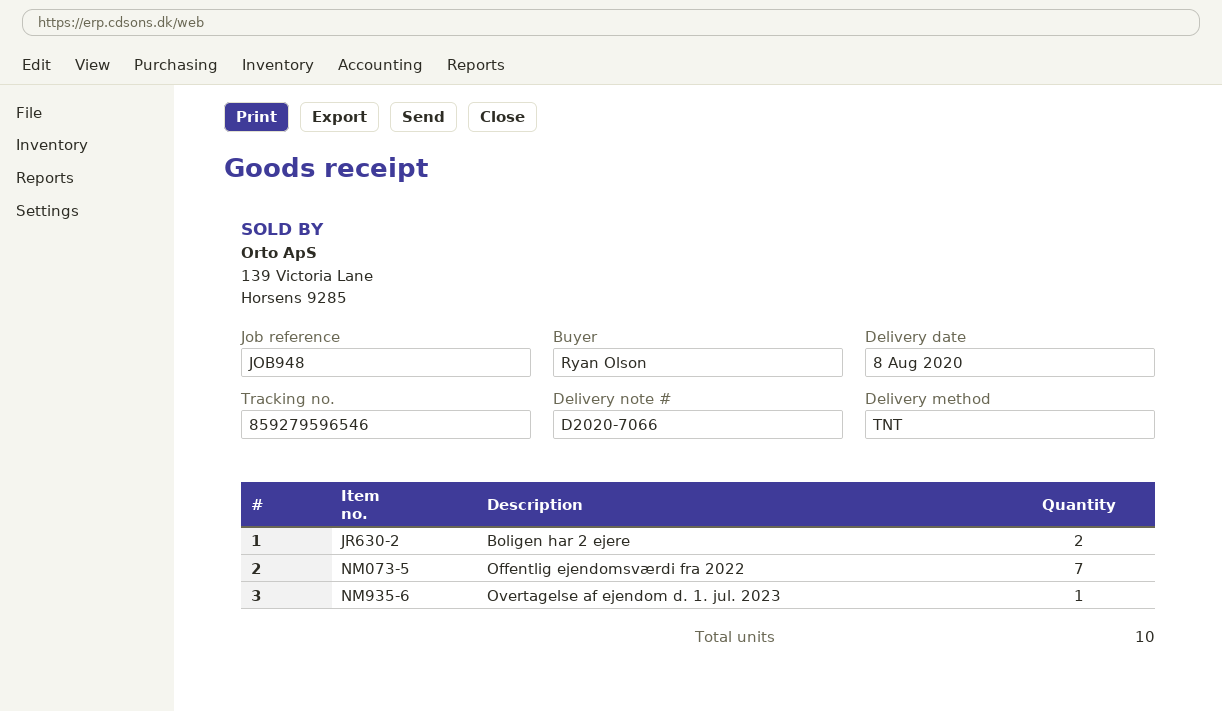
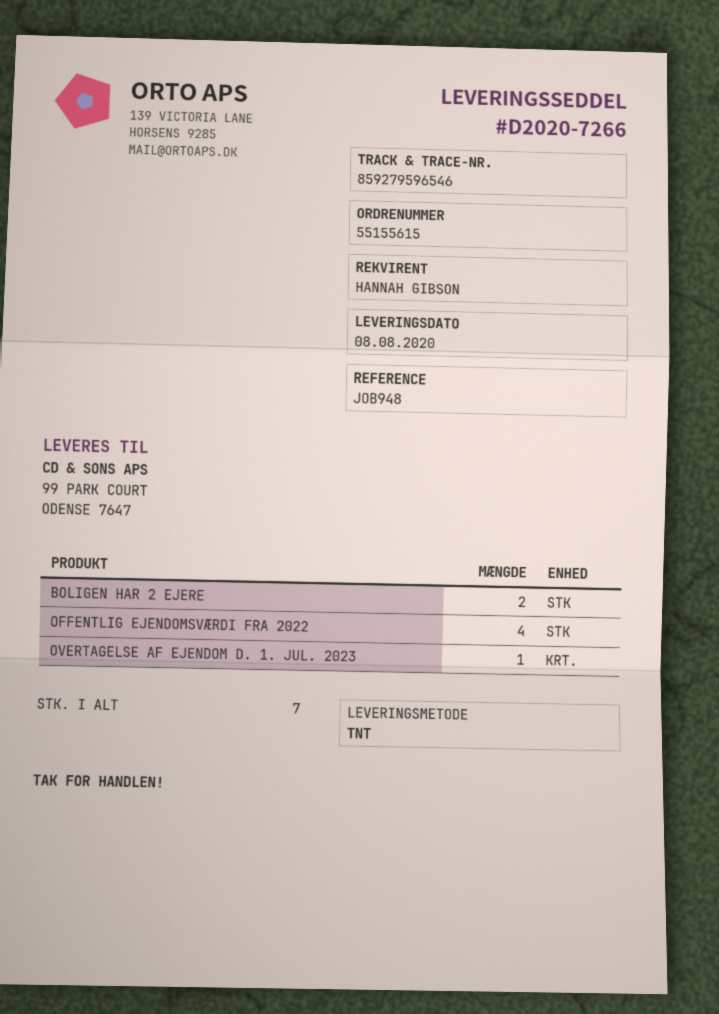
delivery note number: D2020-7066 -> D2020-7266
ordered by: Ryan Olson -> HANNAH GIBSON
Offentlig ejendomsværdi fra 2022: 7 -> 4
total quantity: 10 -> 7

